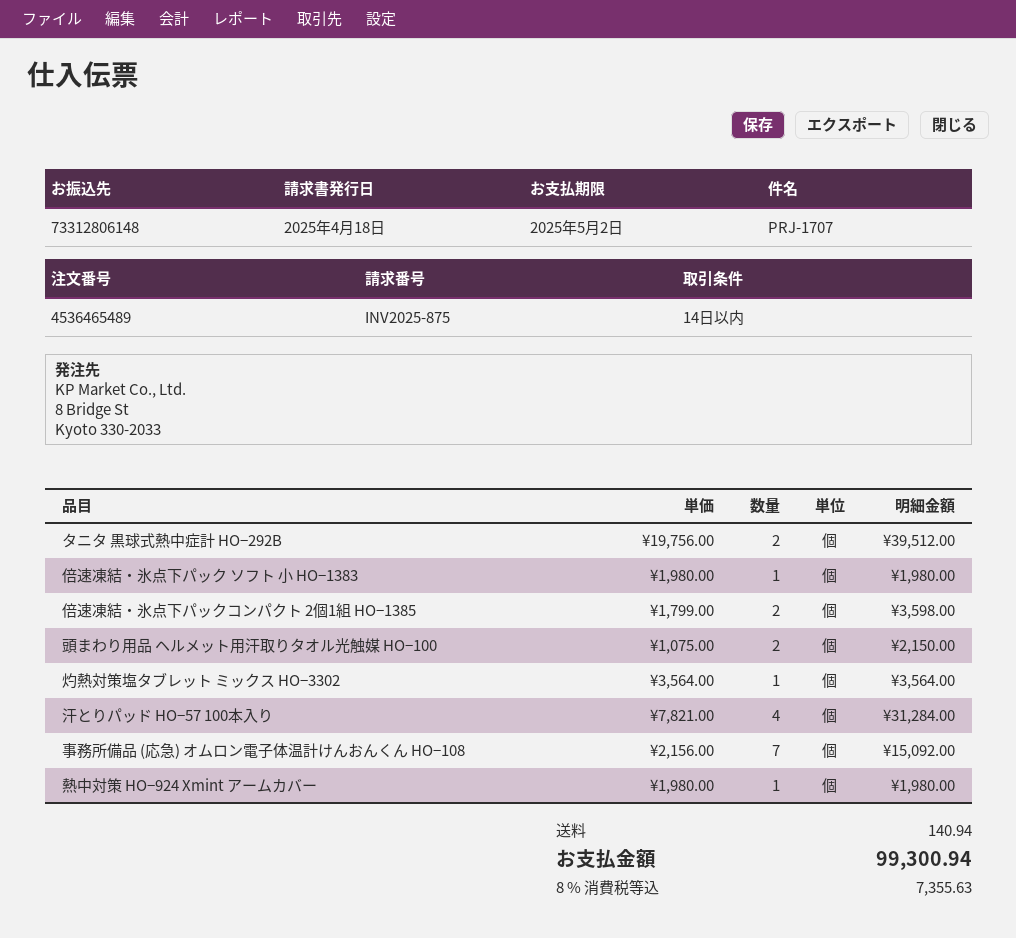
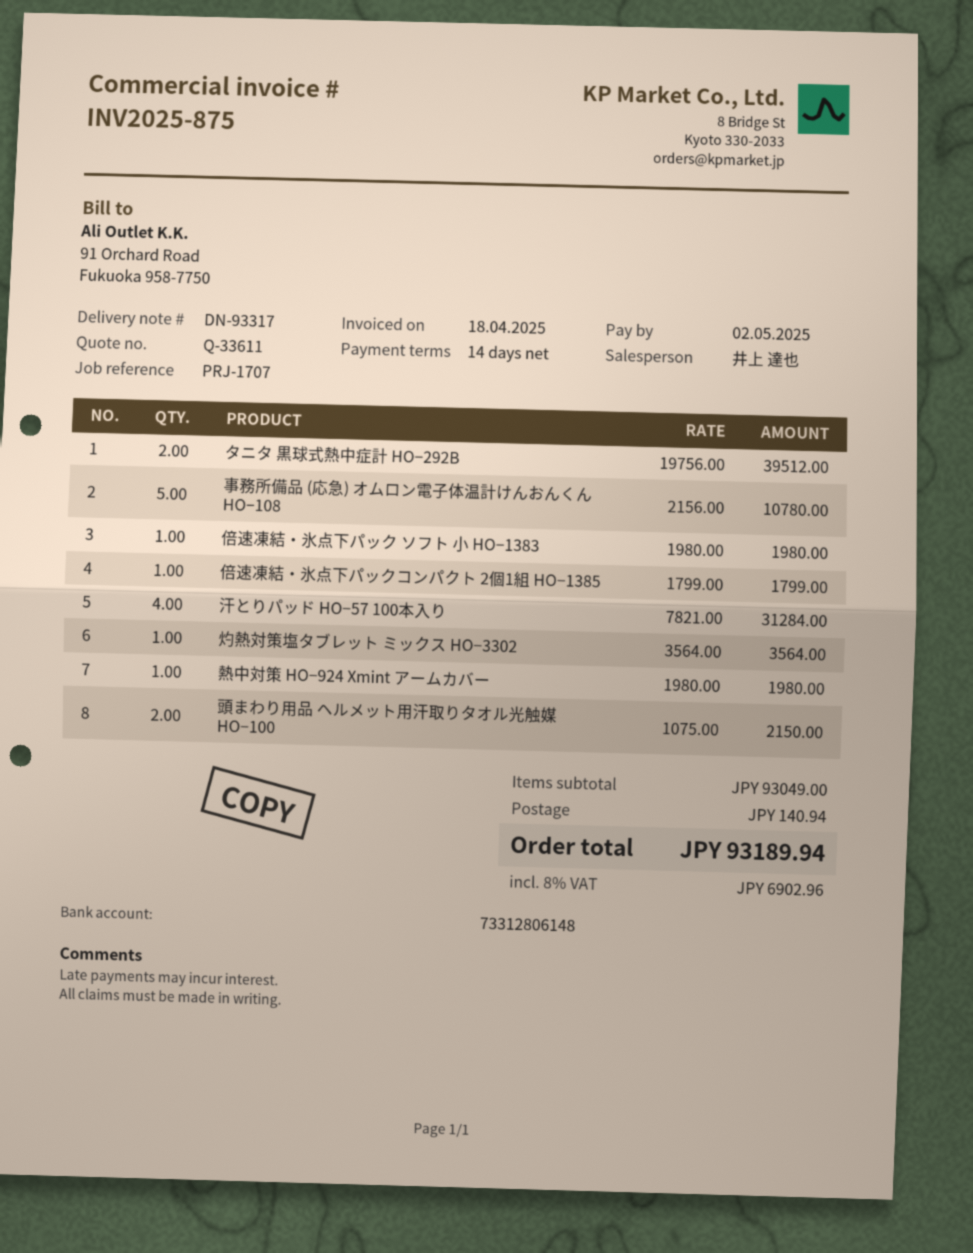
倍速凍結・氷点下パックコンパクト 2個1組 HO−1385: 2 x 1799.00 = 3598.00 -> 1 x 1799.00 = 1799.00
事務所備品 (応急) オムロン電子体温計けんおんくん HO−108: 7 x 2156.00 = 15092.00 -> 5 x 2156.00 = 10780.00
tax: 8% = 7355.63 -> 8% = 6902.96
total: 99300.94 -> 93189.94

